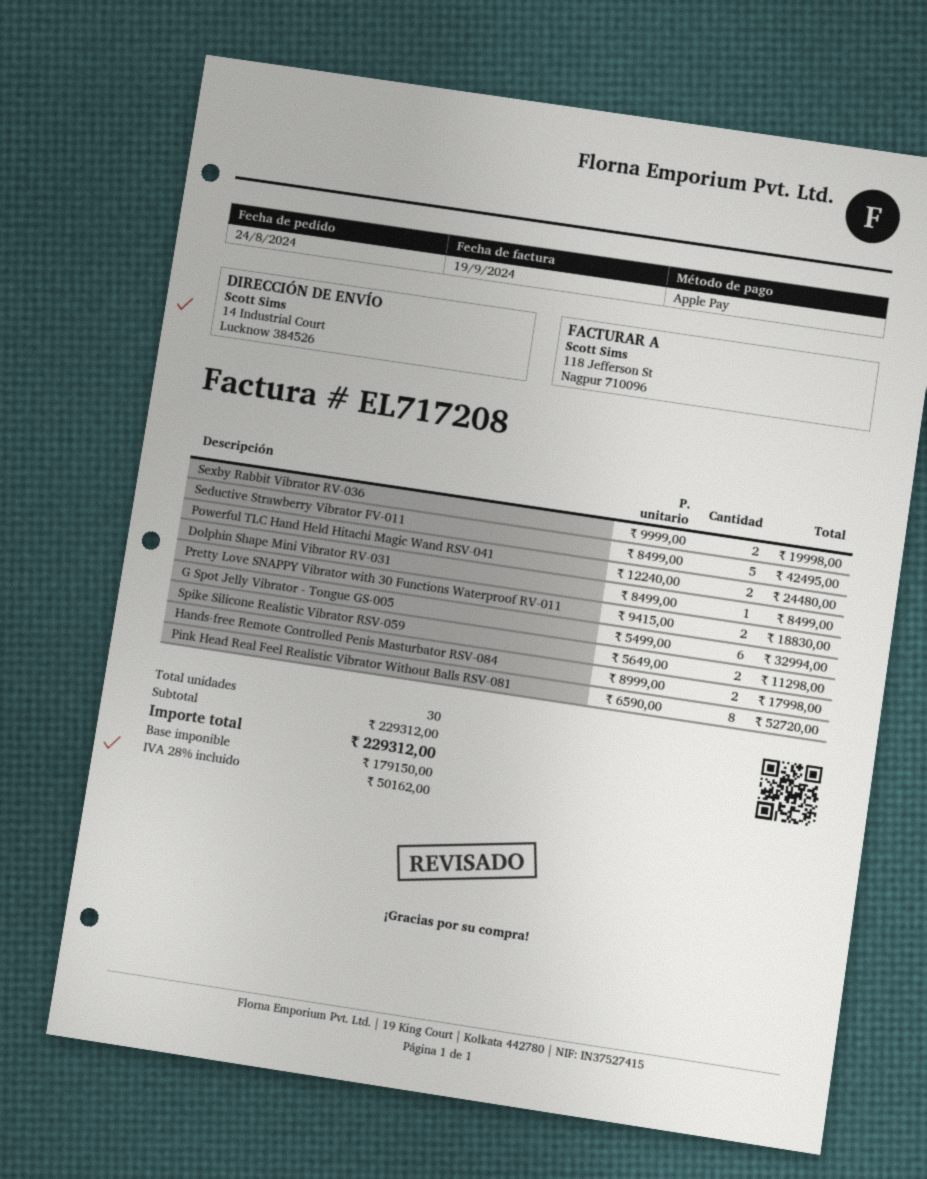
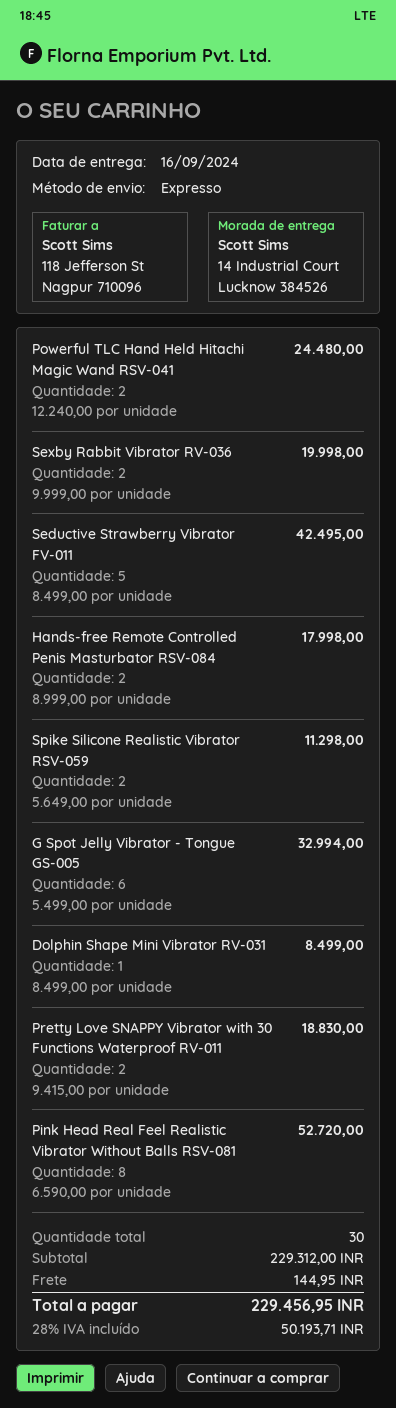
shipping: none -> 144.95
tax: 28% = 50162.00 -> 28% = 50193.71
total: 229312.00 -> 229456.95

